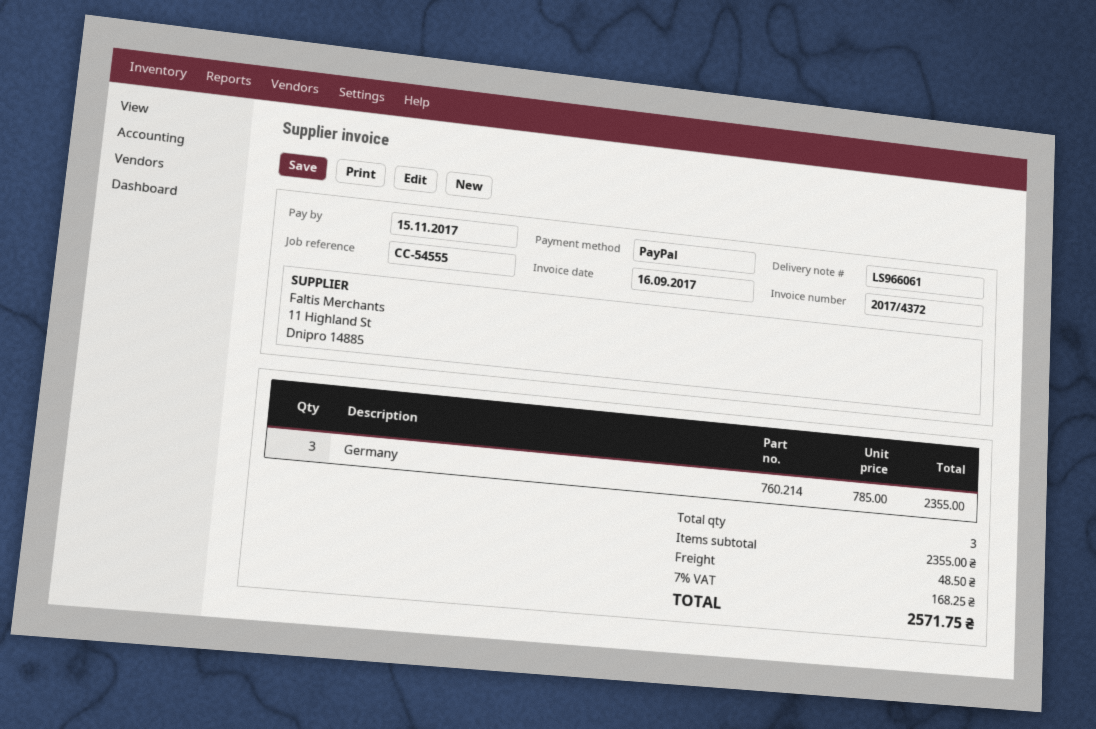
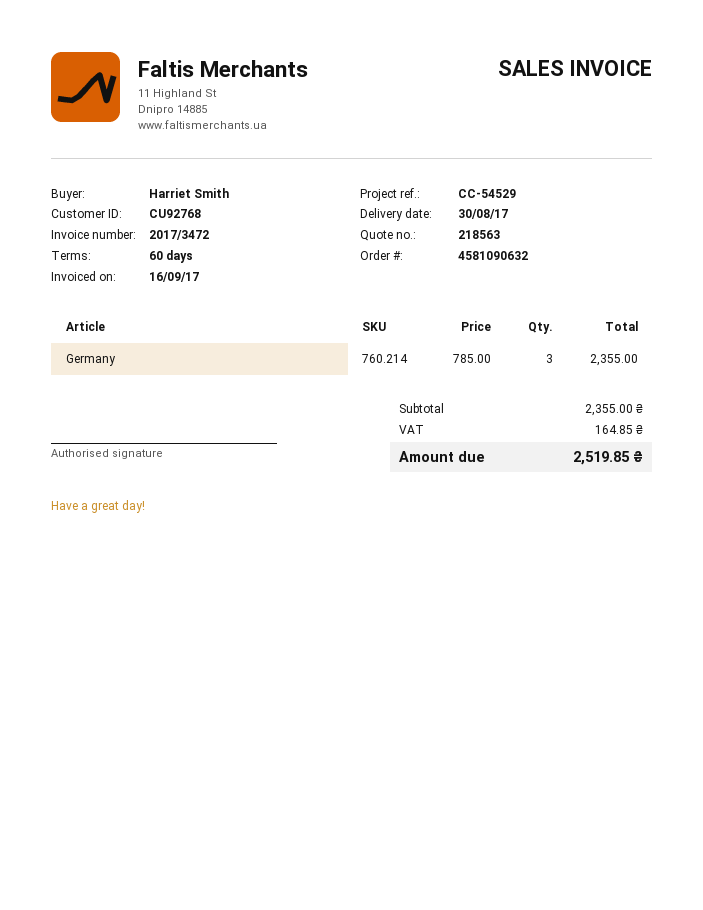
invoice number: 2017/4372 -> 2017/3472
reference: CC-54555 -> CC-54529
shipping: 48.50 -> none
tax: 168.25 -> 164.85
total: 2571.75 -> 2519.85

